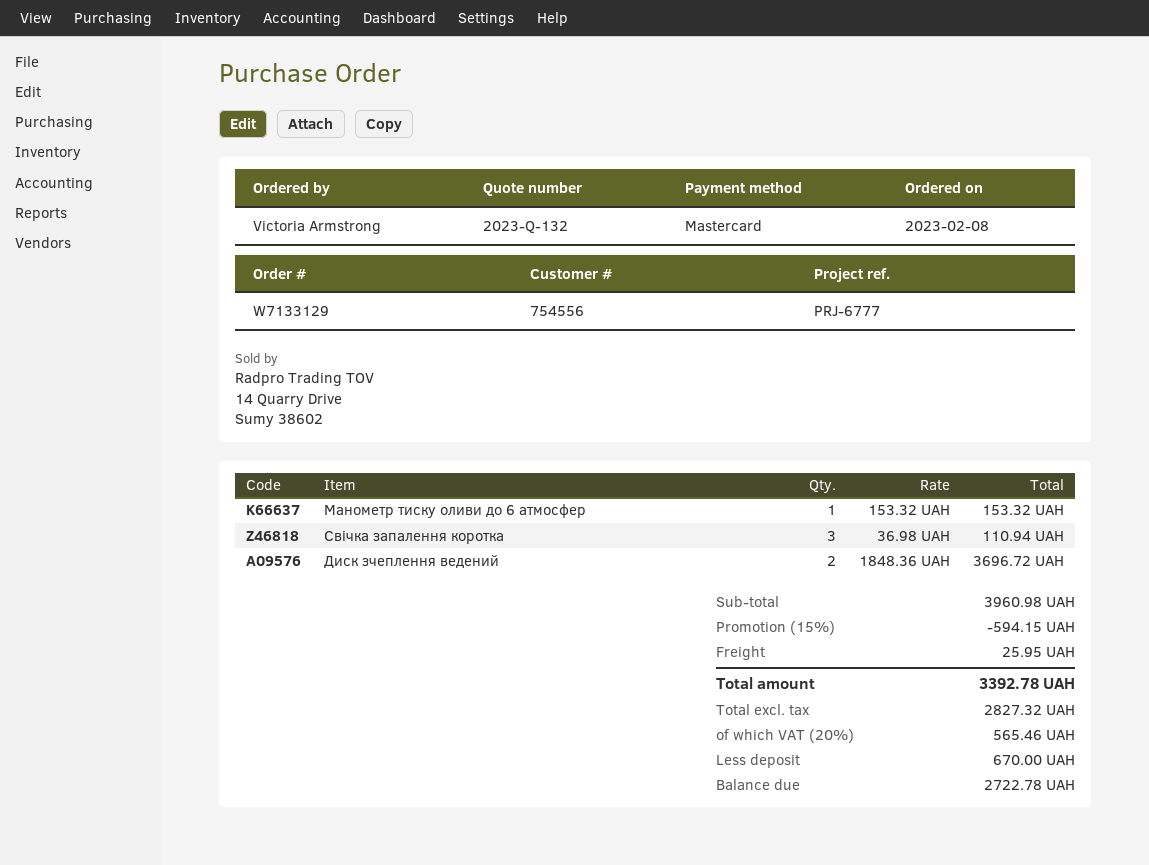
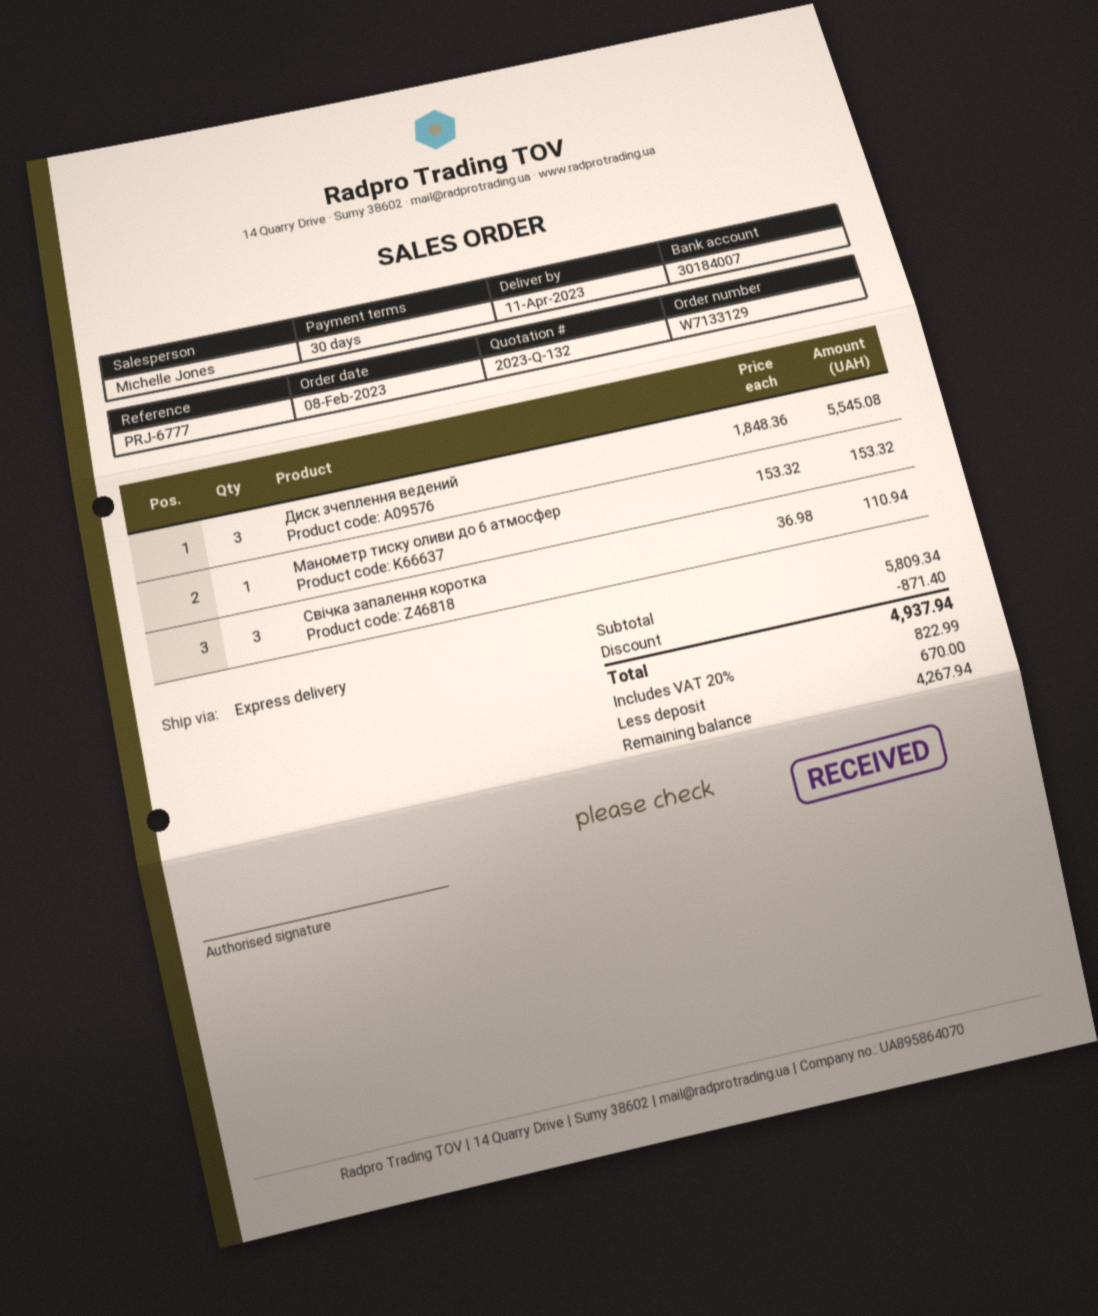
Диск зчеплення ведений: 2 x 1848.36 = 3696.72 -> 3 x 1848.36 = 5545.08
subtotal: 3960.98 -> 5809.34
discount: 594.15 -> 871.40
shipping: 25.95 -> none
tax: 20% = 565.46 -> 20% = 822.99
total: 3392.78 -> 4937.94
balance: 2722.78 -> 4267.94

